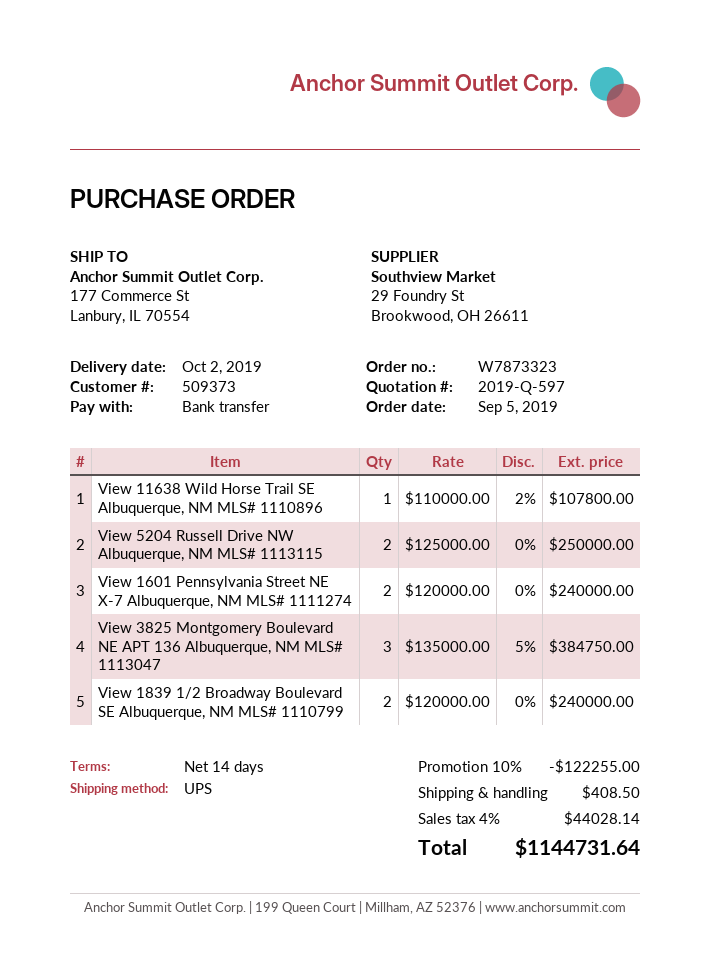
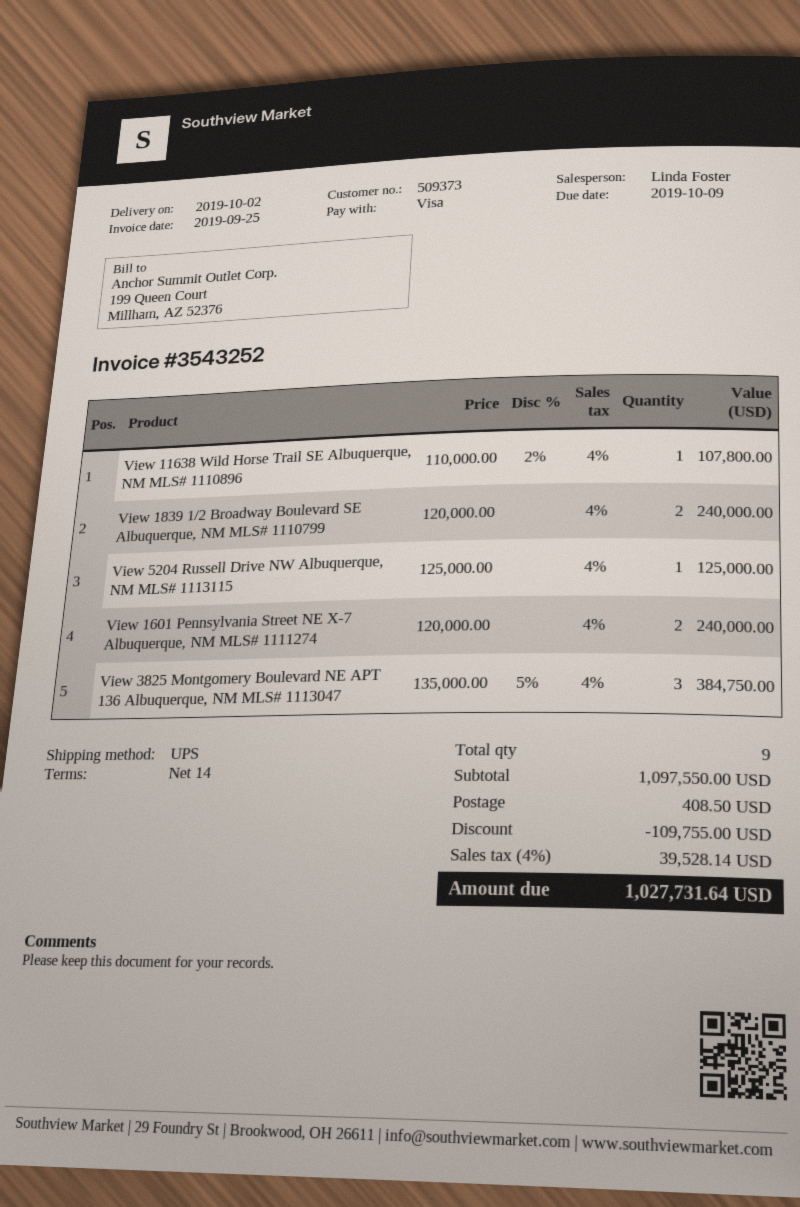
payment method: bank transfer -> Visa
View 5204 Russell Drive NW Albuquerque, NM MLS# 1113115: 2 x 125000.00 = 250000.00 -> 1 x 125000.00 = 125000.00
discount: 122255.00 -> 109755.00
tax: 4% = 44028.14 -> 4% = 39528.14
total: 1144731.64 -> 1027731.64

